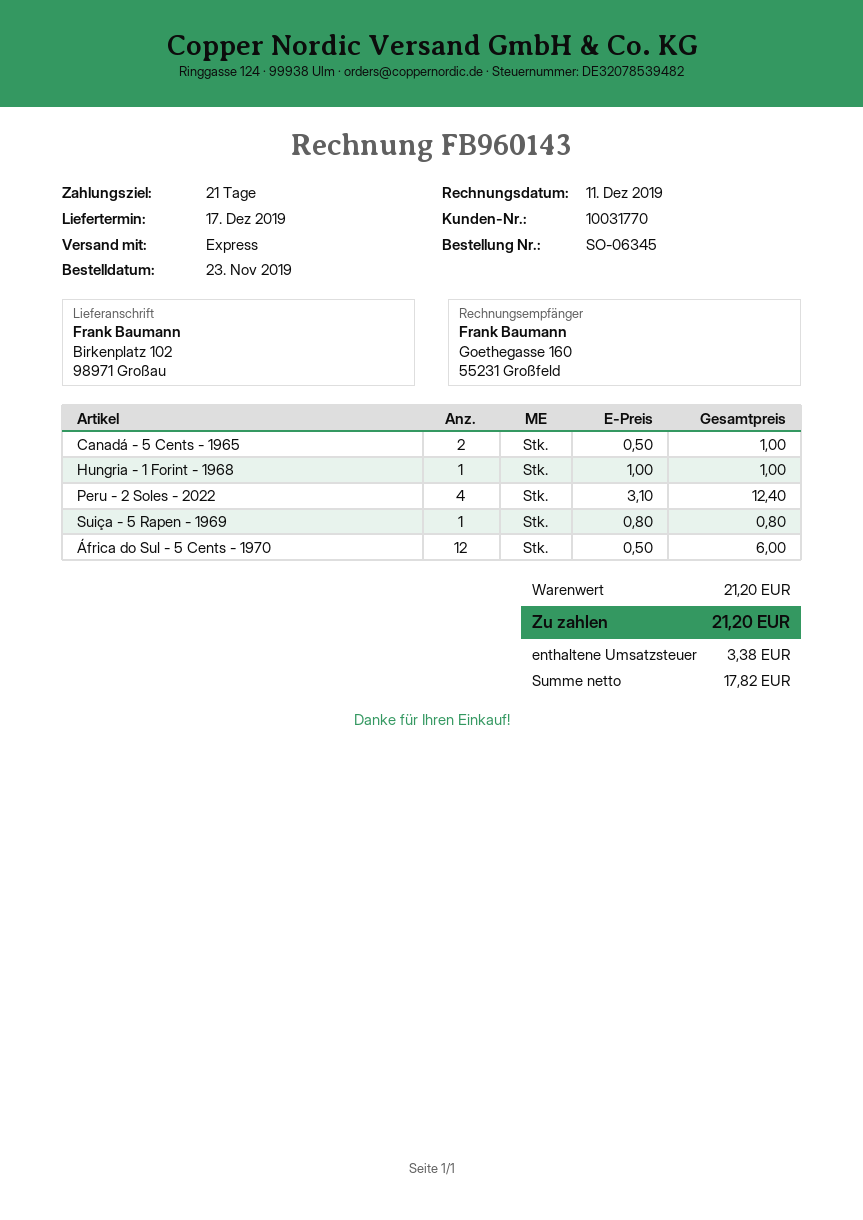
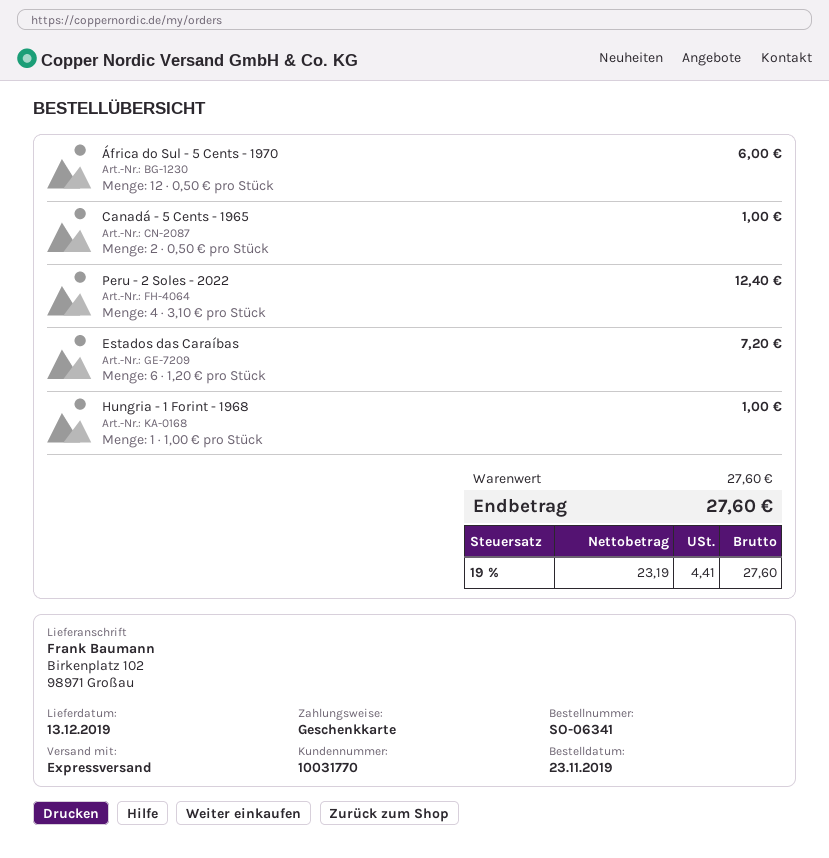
order number: SO-06345 -> SO-06341
delivery date: 2019-12-17 -> 2019-12-13
Suiça - 5 Rapen - 1969: 1 x 0.80 = 0.80 -> none
Estados das Caraíbas: none -> 6 x 1.20 = 7.20
subtotal: 21.20 -> 27.60
net: 17.82 -> 23.19
tax: 3.38 -> 4.41
total: 21.20 -> 27.60

